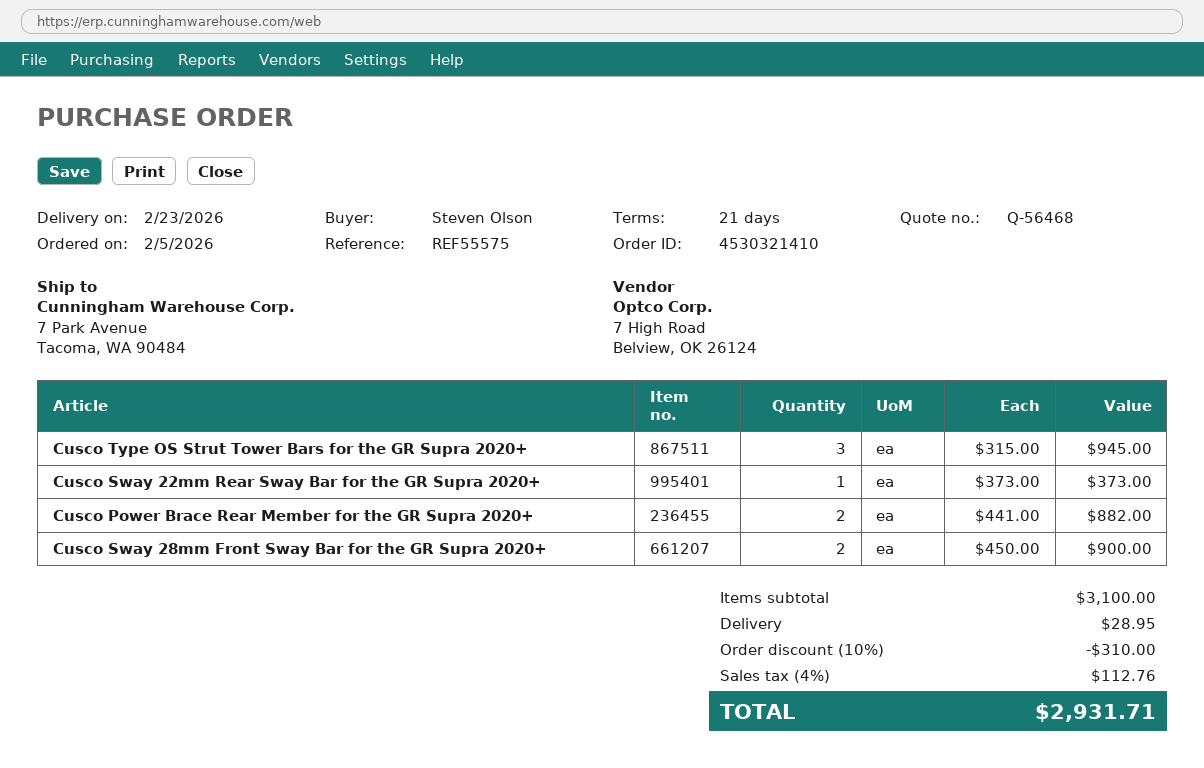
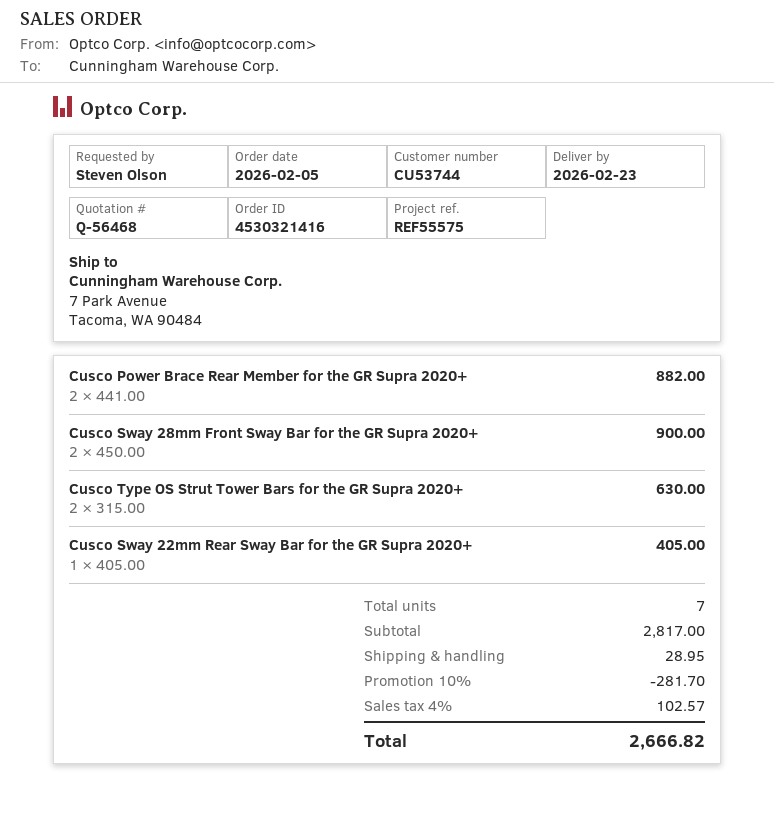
order number: 4530321410 -> 4530321416
Cusco Type OS Strut Tower Bars for the GR Supra 2020+: 3 x 315.00 = 945.00 -> 2 x 315.00 = 630.00
Cusco Sway 22mm Rear Sway Bar for the GR Supra 2020+: 1 x 373.00 = 373.00 -> 1 x 405.00 = 405.00
subtotal: 3100.00 -> 2817.00
discount: 10% = 310.00 -> 10% = 281.70
tax: 4% = 112.76 -> 4% = 102.57
total: 2931.71 -> 2666.82

